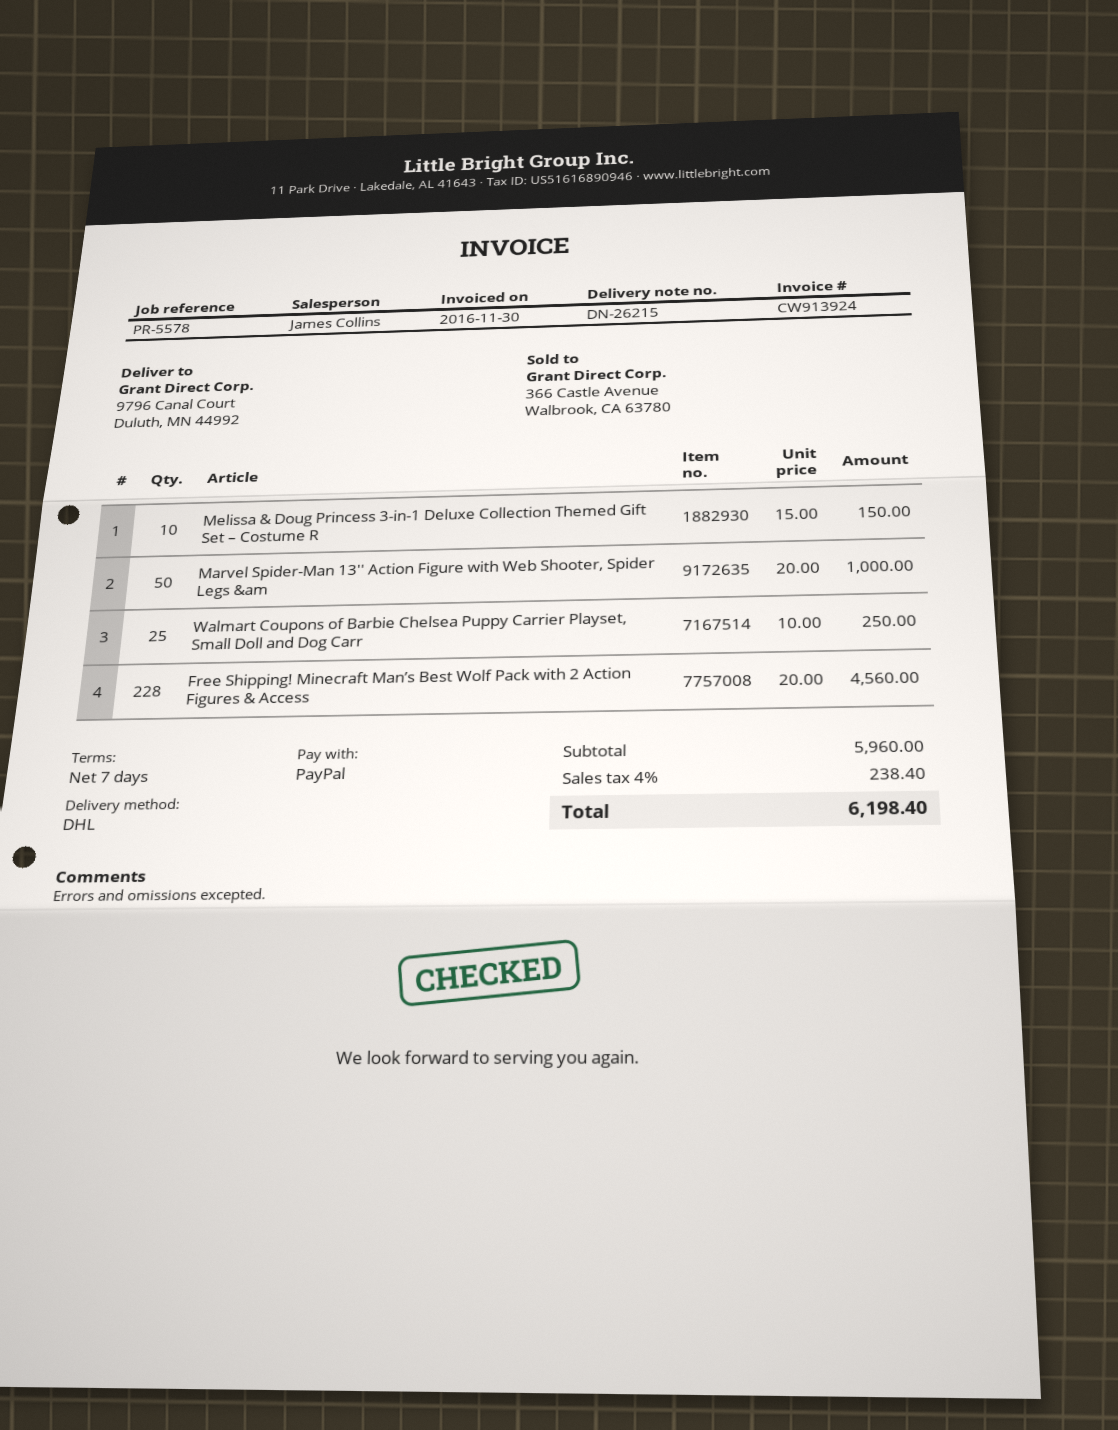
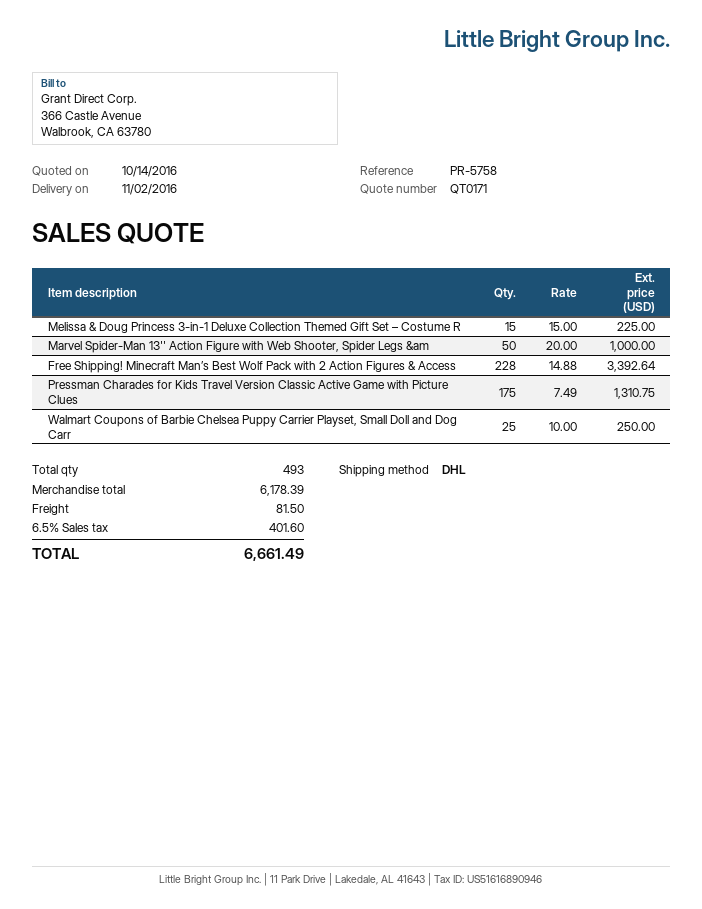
reference: PR-5578 -> PR-5758
Melissa & Doug Princess 3-in-1 Deluxe Collection Themed Gift Set – Costume R: 10 x 15.00 = 150.00 -> 15 x 15.00 = 225.00
Free Shipping! Minecraft Man’s Best Wolf Pack with 2 Action Figures & Access: 228 x 20.00 = 4560.00 -> 228 x 14.88 = 3392.64
Pressman Charades for Kids Travel Version Classic Active Game with Picture Clues: none -> 175 x 7.49 = 1310.75
subtotal: 5960.00 -> 6178.39
shipping: none -> 81.50
tax: 4% = 238.40 -> 6.5% = 401.60
total: 6198.40 -> 6661.49

